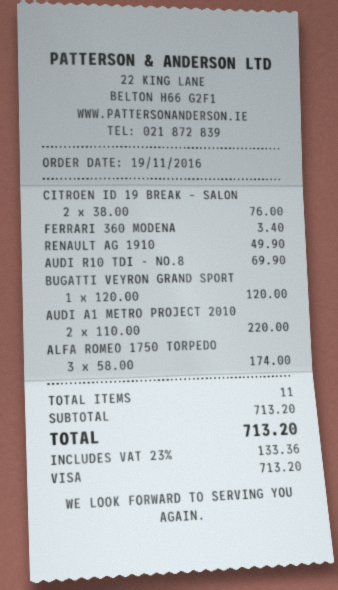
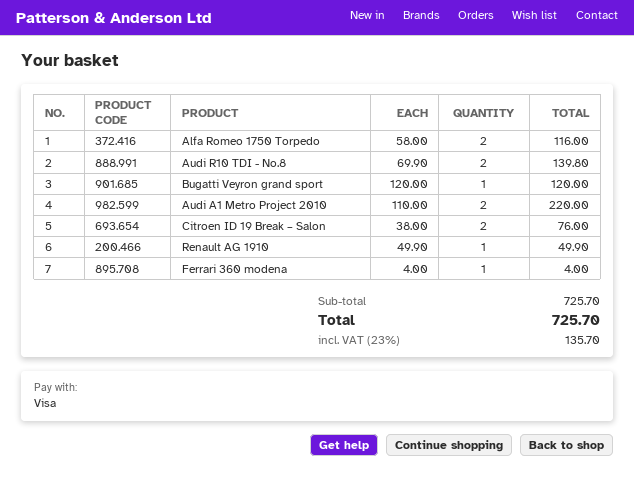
FERRARI 360 MODENA: 1 x 3.40 = 3.40 -> 1 x 4.00 = 4.00
AUDI R10 TDI - NO.8: 1 x 69.90 = 69.90 -> 2 x 69.90 = 139.80
ALFA ROMEO 1750 TORPEDO: 3 x 58.00 = 174.00 -> 2 x 58.00 = 116.00
subtotal: 713.20 -> 725.70
tax: 23% = 133.36 -> 23% = 135.70
total: 713.20 -> 725.70

